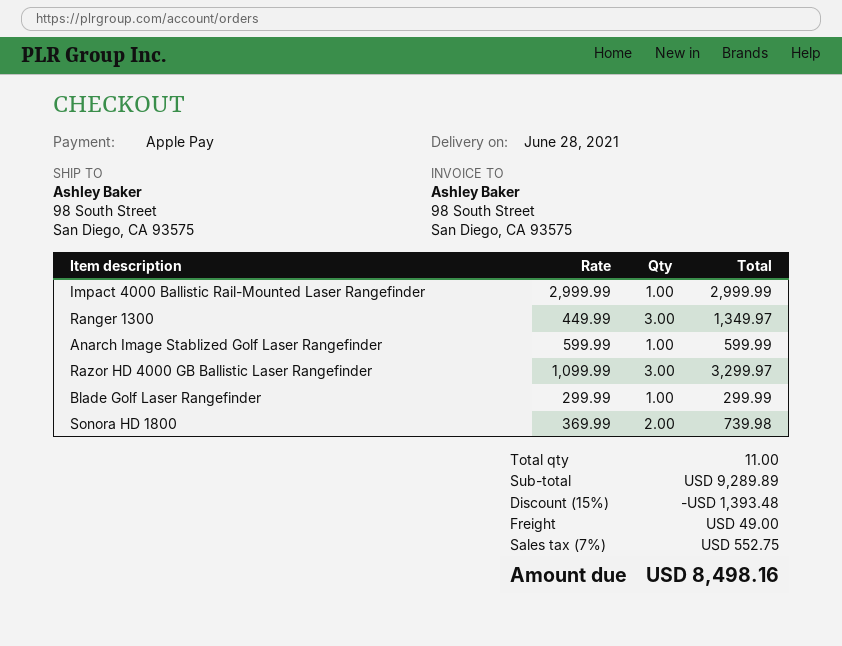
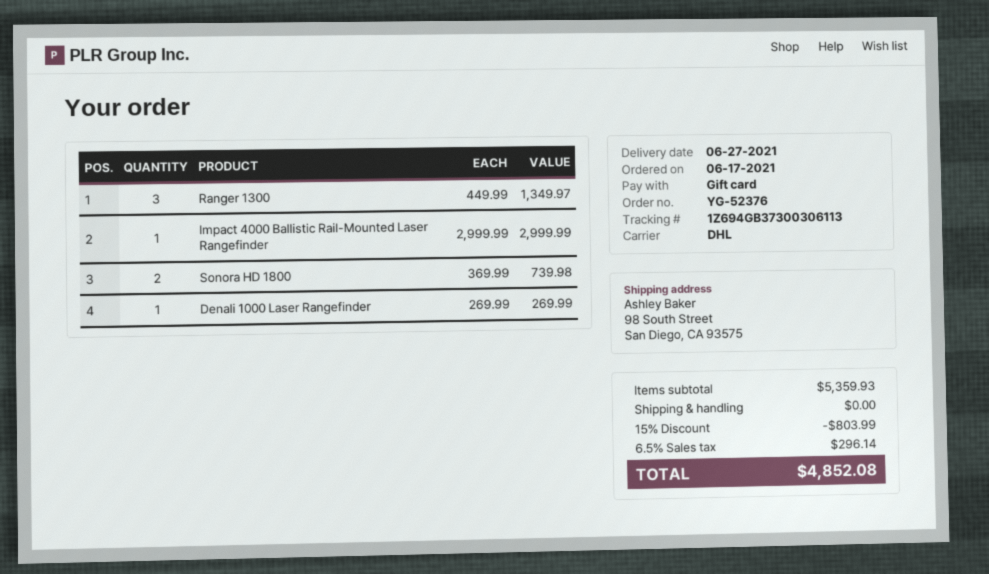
delivery date: 2021-06-28 -> 2021-06-27
payment method: Apple Pay -> gift card
Anarch Image Stablized Golf Laser Rangefinder: 1 x 599.99 = 599.99 -> none
Razor HD 4000 GB Ballistic Laser Rangefinder: 3 x 1099.99 = 3299.97 -> none
Blade Golf Laser Rangefinder: 1 x 299.99 = 299.99 -> none
Denali 1000 Laser Rangefinder: none -> 1 x 269.99 = 269.99
subtotal: 9289.89 -> 5359.93
discount: 15% = 1393.48 -> 15% = 803.99
shipping: 49.00 -> 0.00
tax: 7% = 552.75 -> 6.5% = 296.14
total: 8498.16 -> 4852.08

